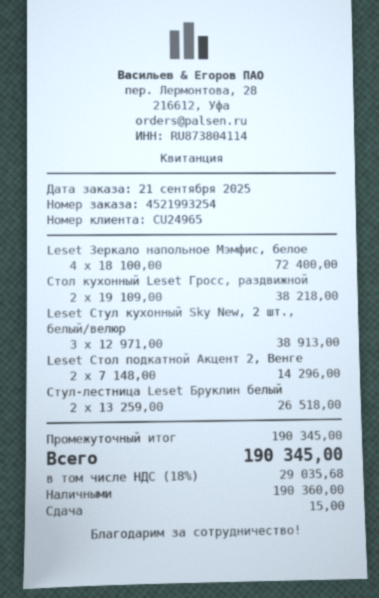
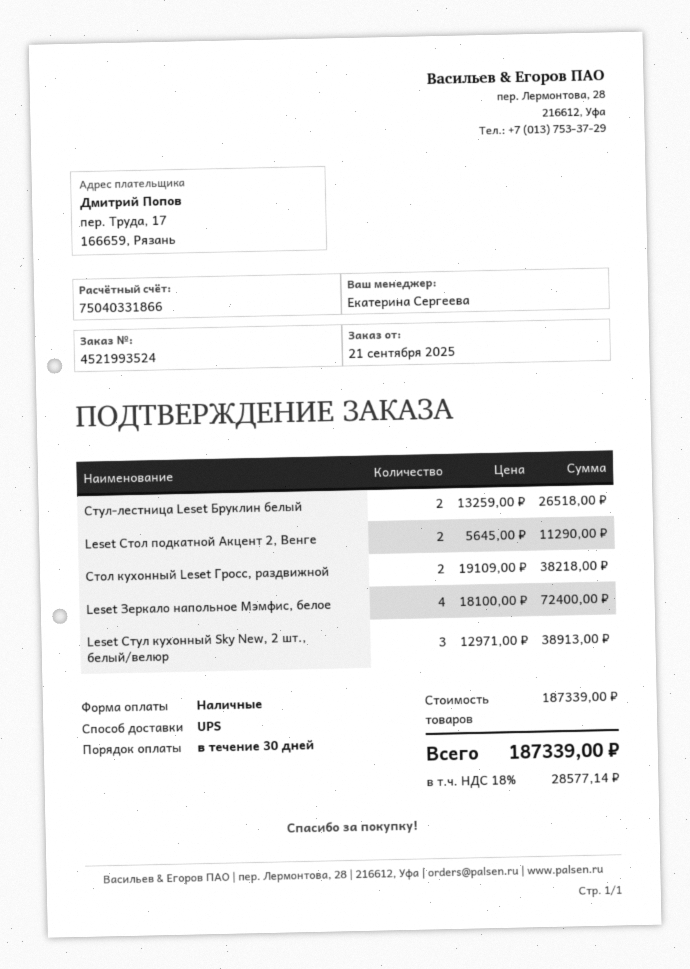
order number: 4521993254 -> 4521993524
Leset Стол подкатной Акцент 2, Венге: 2 x 7148.00 = 14296.00 -> 2 x 5645.00 = 11290.00
subtotal: 190345.00 -> 187339.00
tax: 18% = 29035.68 -> 18% = 28577.14
total: 190345.00 -> 187339.00

